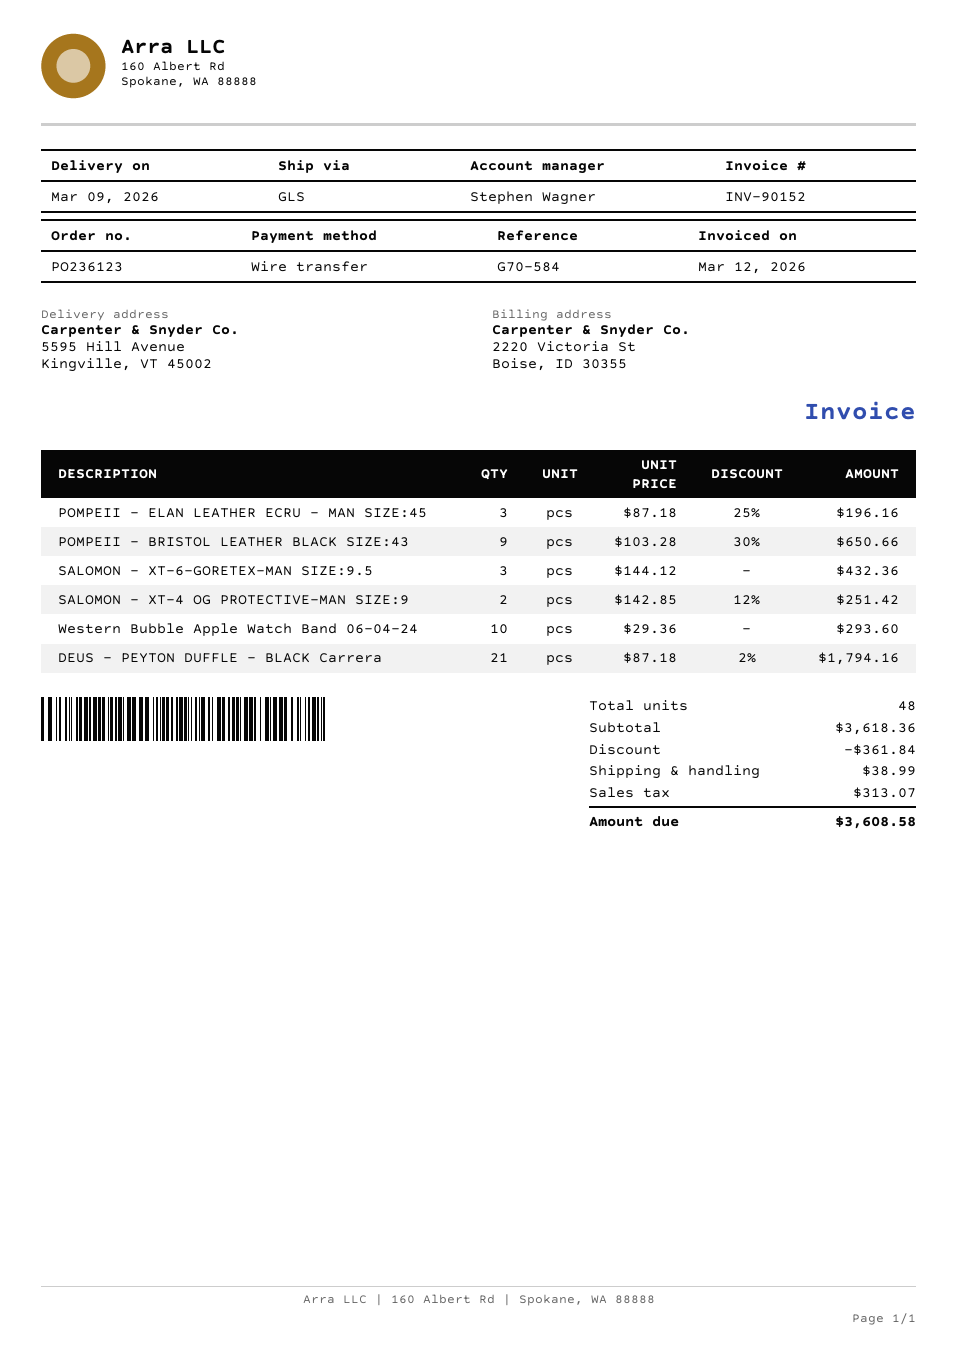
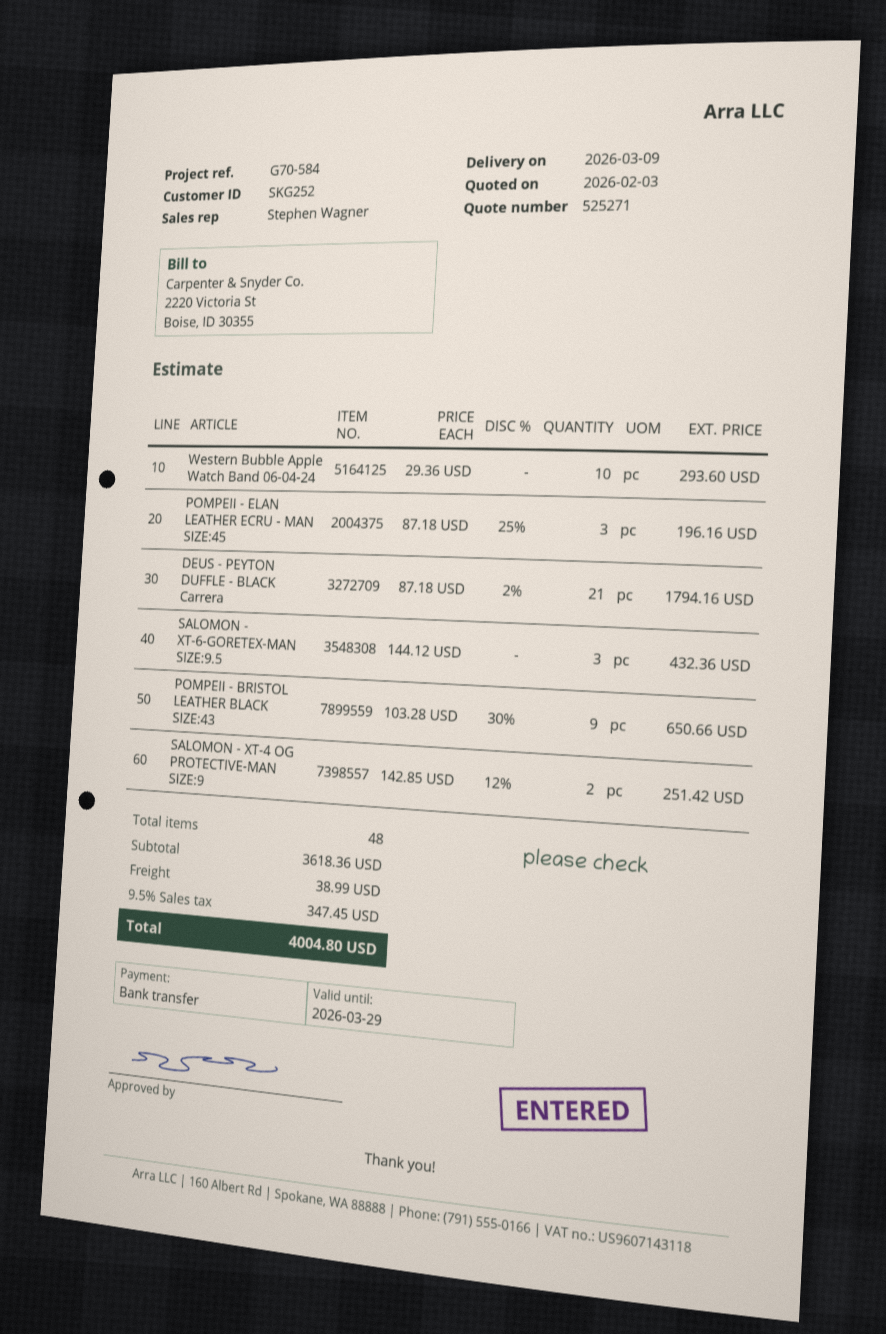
discount: 361.84 -> none
tax: 313.07 -> 347.45
total: 3608.58 -> 4004.80

